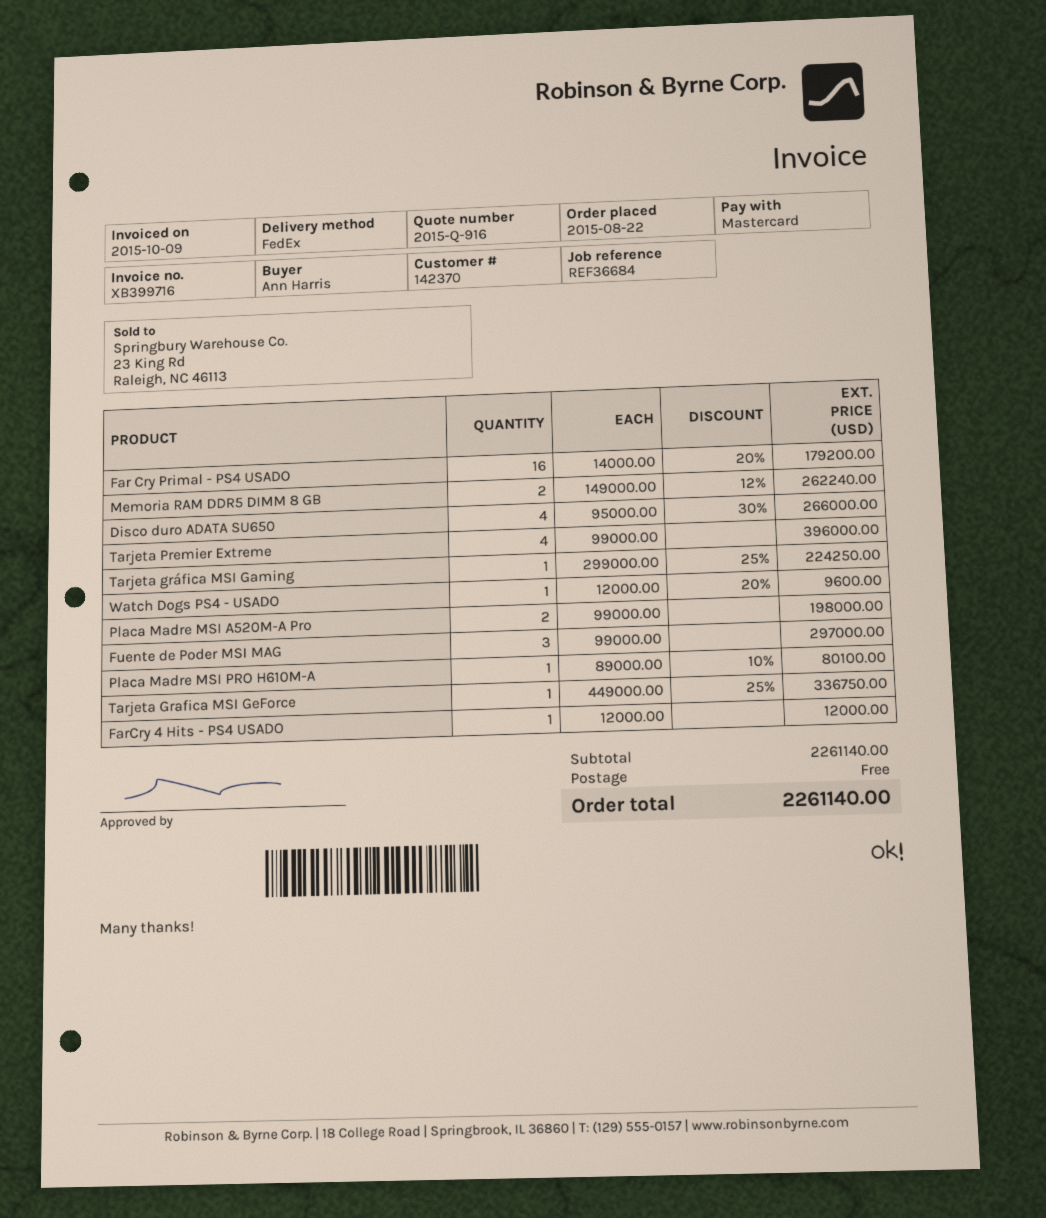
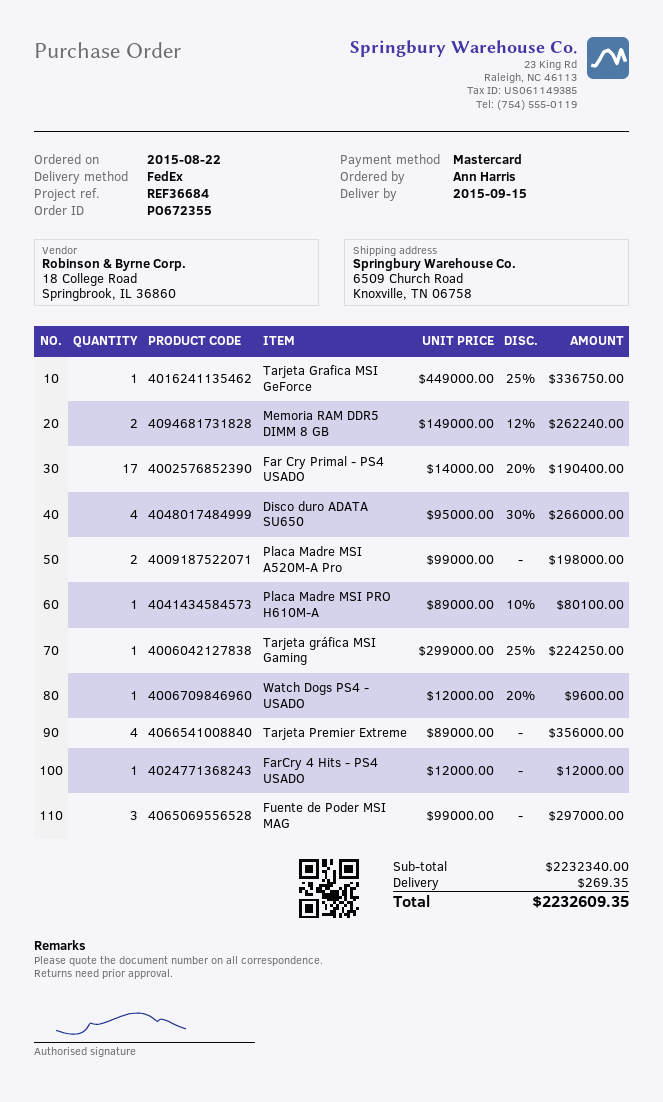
Far Cry Primal - PS4 USADO: 16 x 14000.00 - 20% = 179200.00 -> 17 x 14000.00 - 20% = 190400.00
Tarjeta Premier Extreme: 4 x 99000.00 = 396000.00 -> 4 x 89000.00 = 356000.00
subtotal: 2261140.00 -> 2232340.00
shipping: 0.00 -> 269.35
total: 2261140.00 -> 2232609.35

